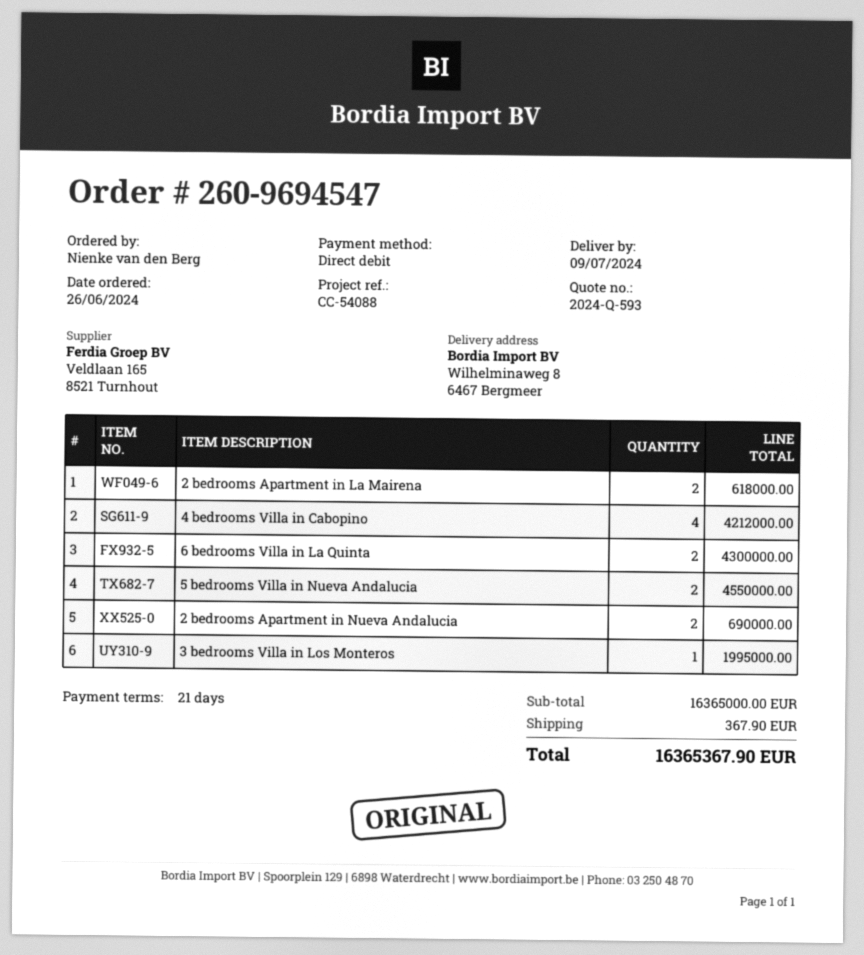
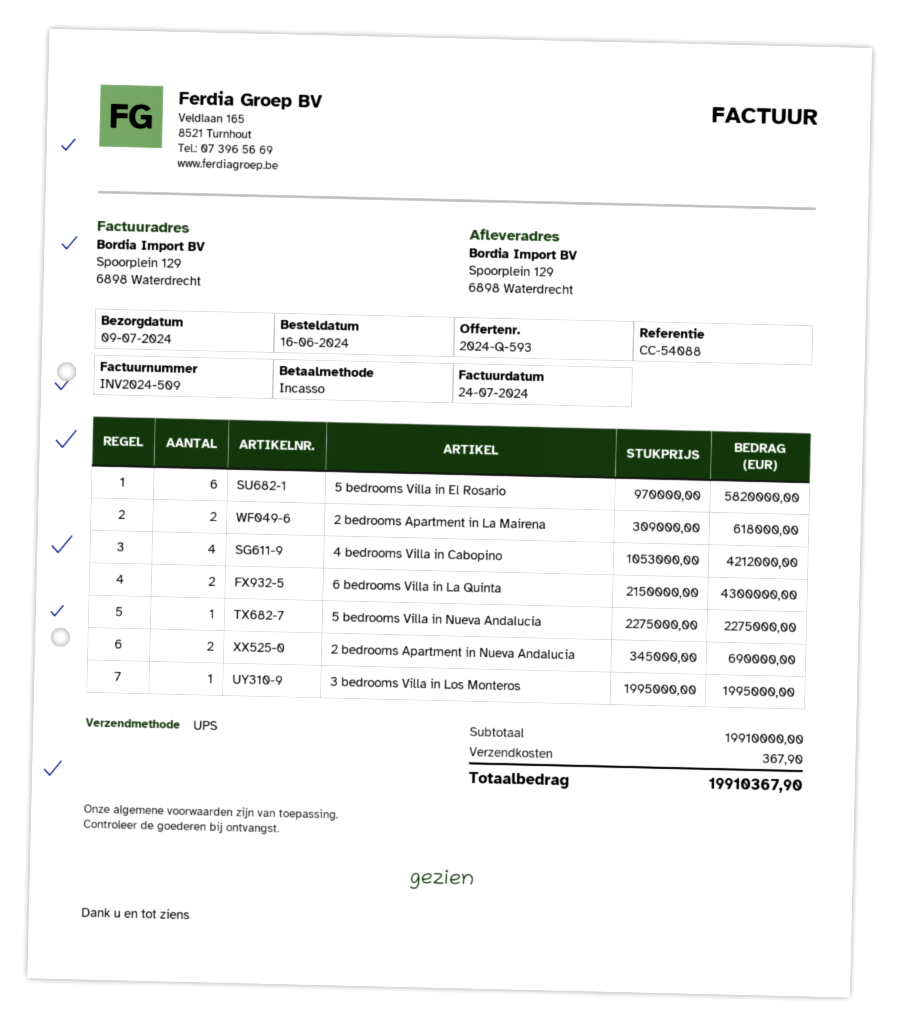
order date: 2024-06-26 -> 2024-06-16
ship to: Wilhelminaweg 8, 6467 Bergmeer -> Spoorplein 129, 6898 Waterdrecht
5 bedrooms Villa in Nueva Andalucia: 2 for 4550000.00 -> 1 for 2275000.00
5 bedrooms Villa in El Rosario: none -> 6 for 5820000.00
subtotal: 16365000.00 -> 19910000.00
total: 16365367.90 -> 19910367.90

